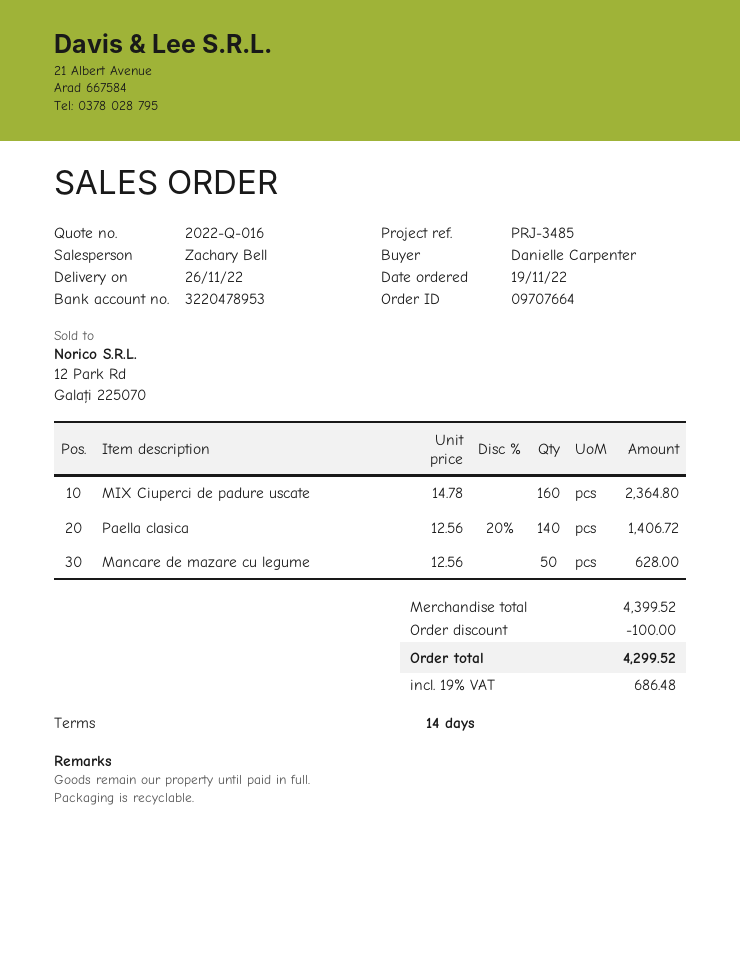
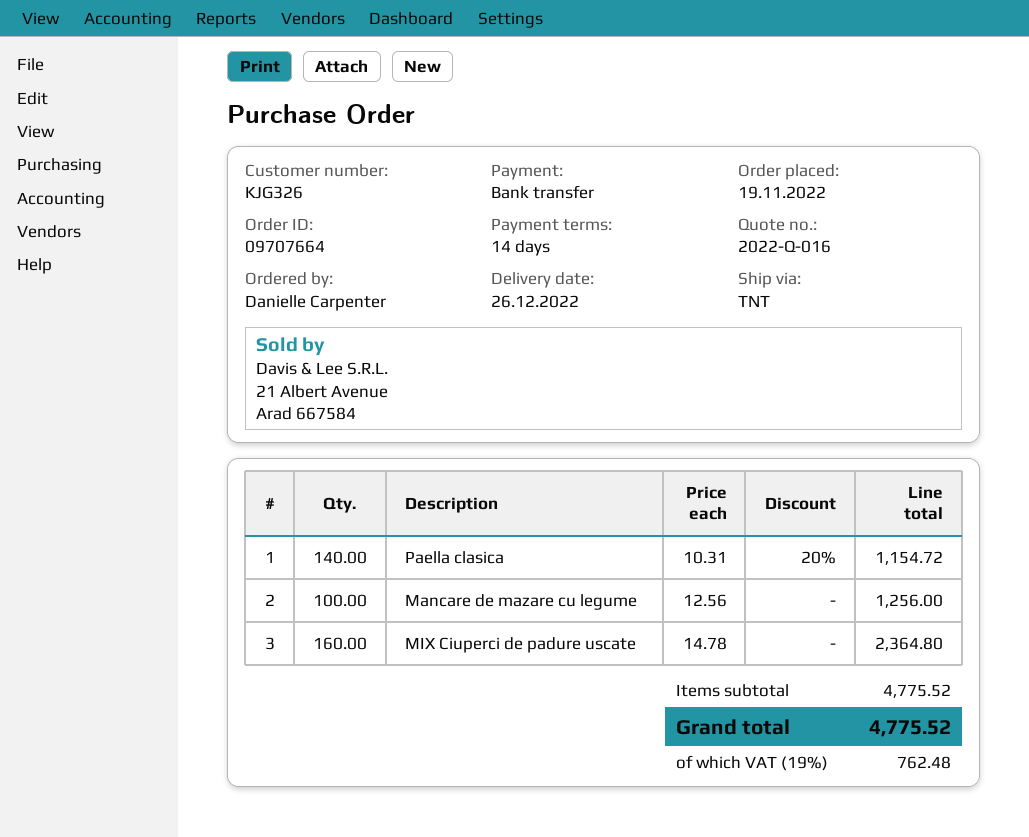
delivery date: 2022-11-26 -> 2022-12-26
Paella clasica: 140 x 12.56 - 20% = 1406.72 -> 140 x 10.31 - 20% = 1154.72
Mancare de mazare cu legume: 50 x 12.56 = 628.00 -> 100 x 12.56 = 1256.00
subtotal: 4399.52 -> 4775.52
discount: 100.00 -> none
tax: 19% = 686.48 -> 19% = 762.48
total: 4299.52 -> 4775.52

